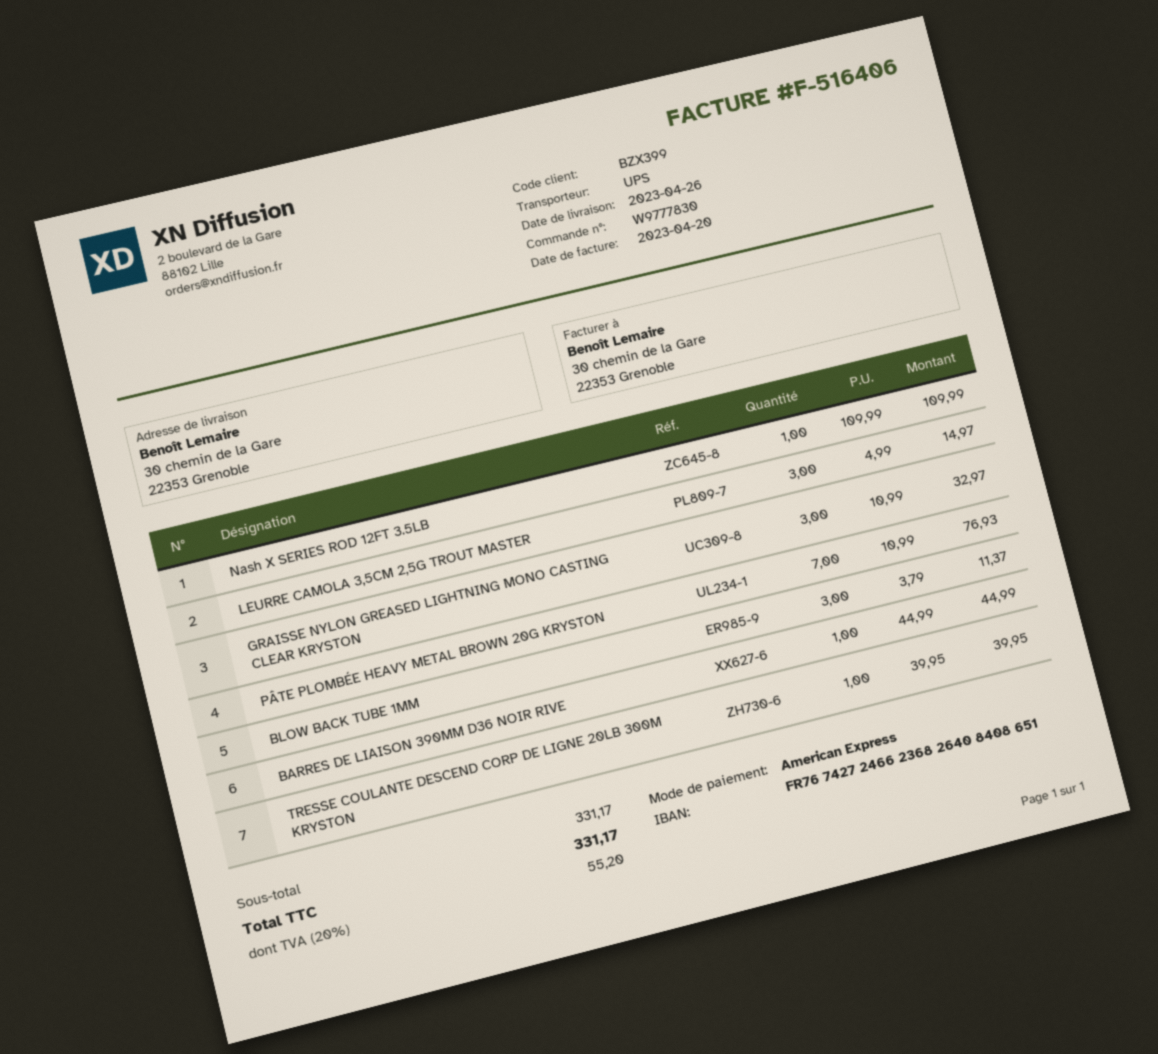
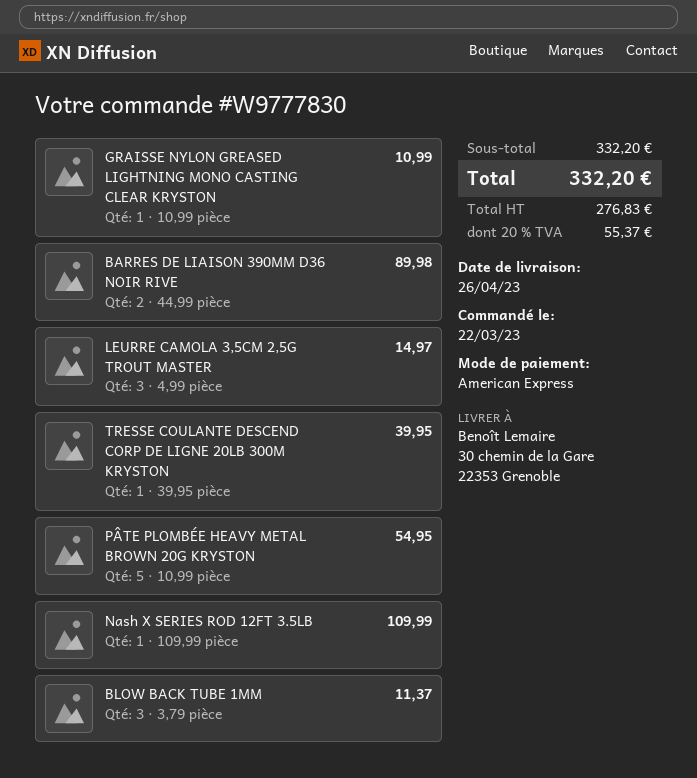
GRAISSE NYLON GREASED LIGHTNING MONO CASTING CLEAR KRYSTON: 3 x 10.99 = 32.97 -> 1 x 10.99 = 10.99
PÂTE PLOMBÉE HEAVY METAL BROWN 20G KRYSTON: 7 x 10.99 = 76.93 -> 5 x 10.99 = 54.95
BARRES DE LIAISON 390MM D36 NOIR RIVE: 1 x 44.99 = 44.99 -> 2 x 44.99 = 89.98
subtotal: 331.17 -> 332.20
tax: 20% = 55.20 -> 20% = 55.37
total: 331.17 -> 332.20

